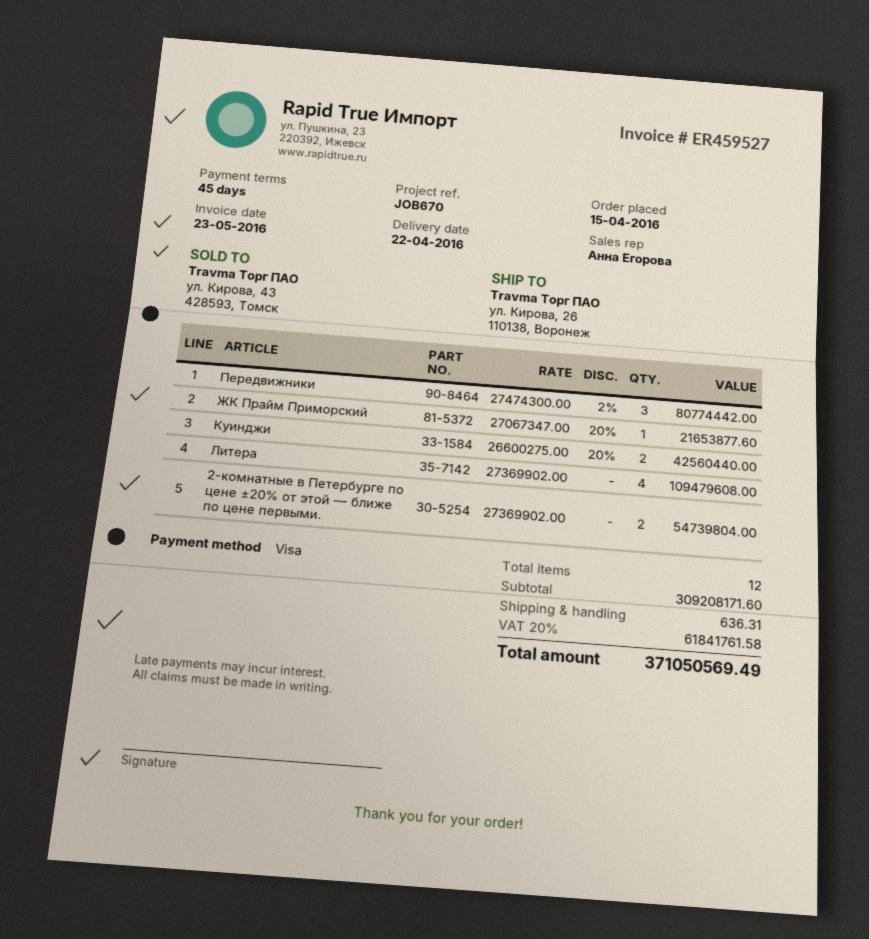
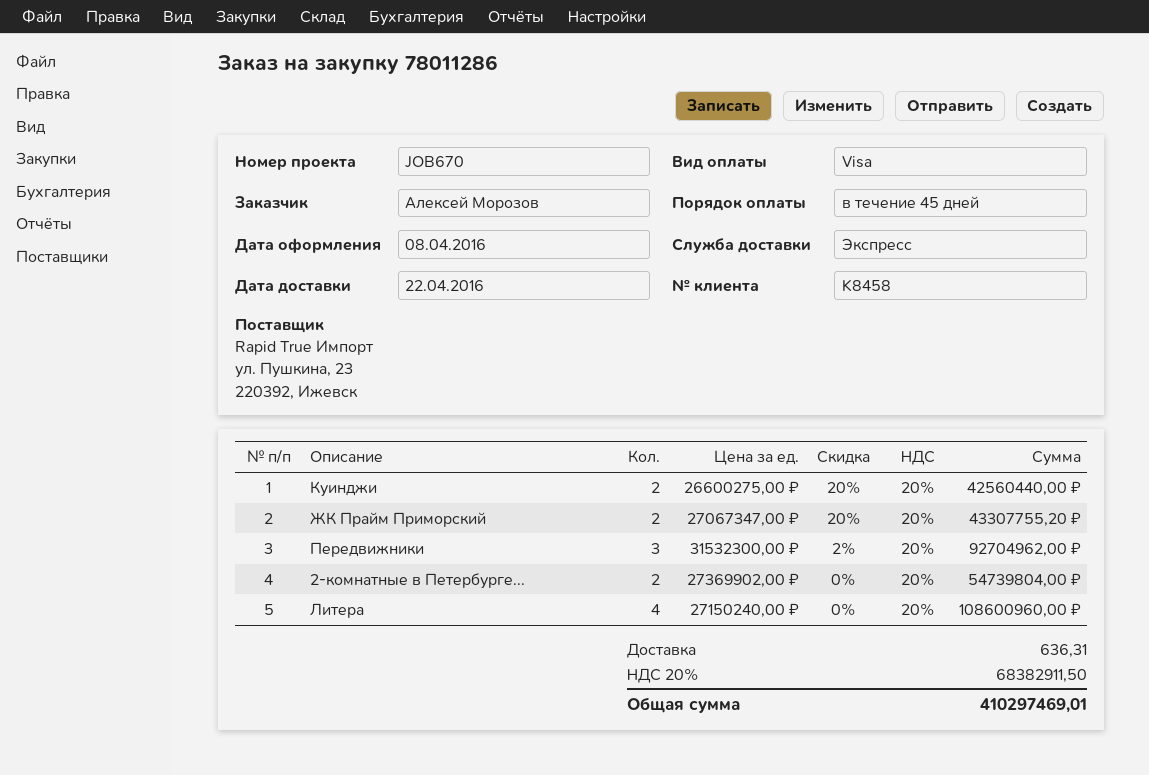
order date: 2016-04-15 -> 2016-04-08
Передвижники: 3 x 27474300.00 - 2% = 80774442.00 -> 3 x 31532300.00 - 2% = 92704962.00
ЖК Прайм Приморский: 1 x 27067347.00 - 20% = 21653877.60 -> 2 x 27067347.00 - 20% = 43307755.20
Литера: 4 x 27369902.00 = 109479608.00 -> 4 x 27150240.00 = 108600960.00
tax: 20% = 61841761.58 -> 20% = 68382911.50
total: 371050569.49 -> 410297469.01

